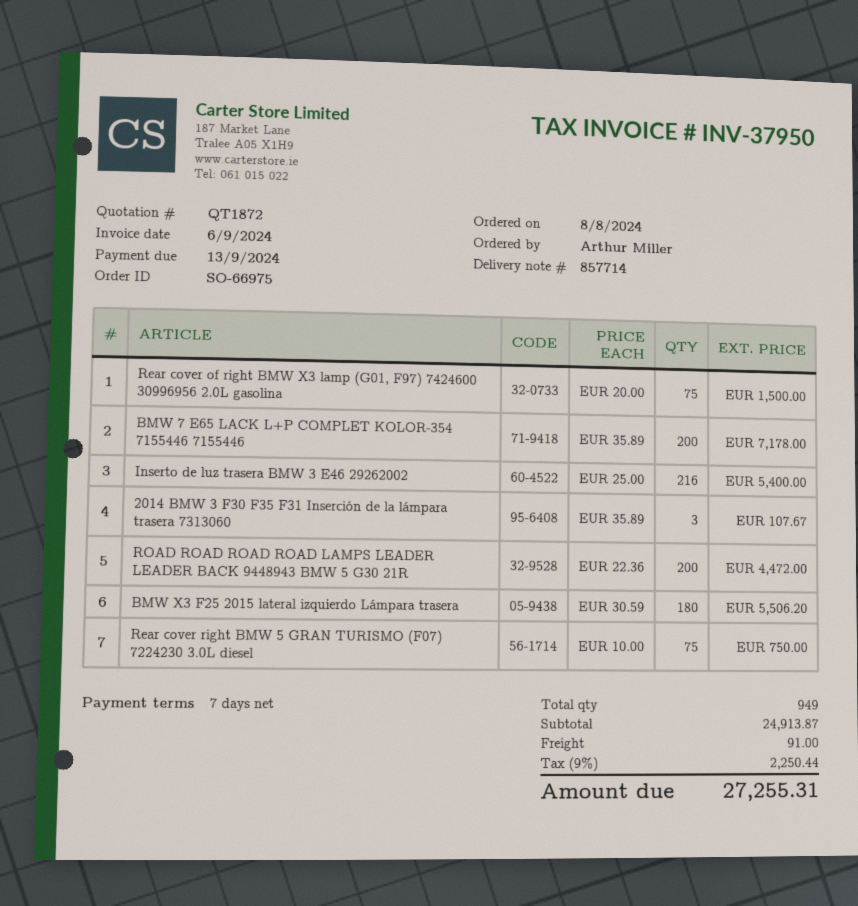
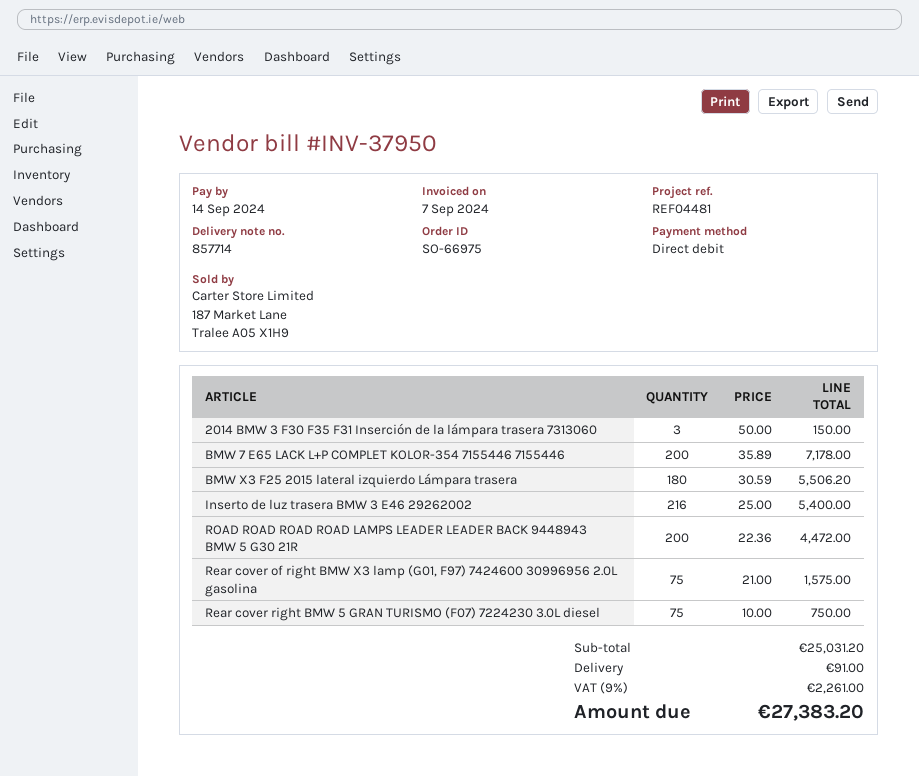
invoice date: 2024-09-06 -> 2024-09-07
due date: 2024-09-13 -> 2024-09-14
Rear cover of right BMW X3 lamp (G01, F97) 7424600 30996956 2.0L gasolina: 75 x 20.00 = 1500.00 -> 75 x 21.00 = 1575.00
2014 BMW 3 F30 F35 F31 Inserción de la lámpara trasera 7313060: 3 x 35.89 = 107.67 -> 3 x 50.00 = 150.00
subtotal: 24913.87 -> 25031.20
tax: 9% = 2250.44 -> 9% = 2261.00
total: 27255.31 -> 27383.20

